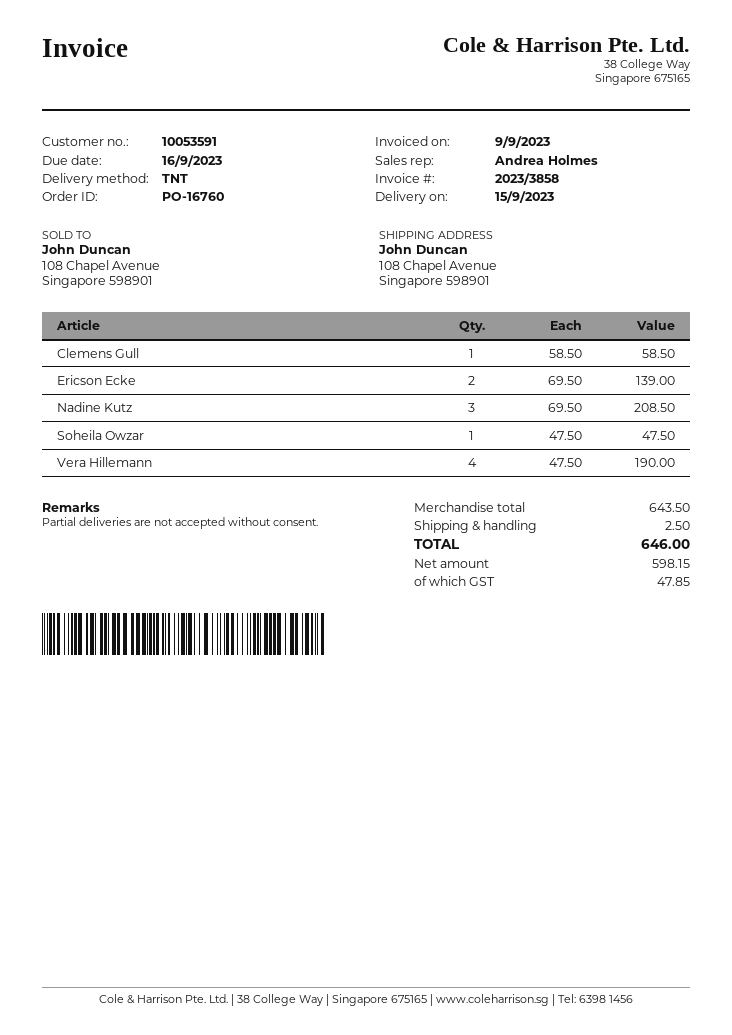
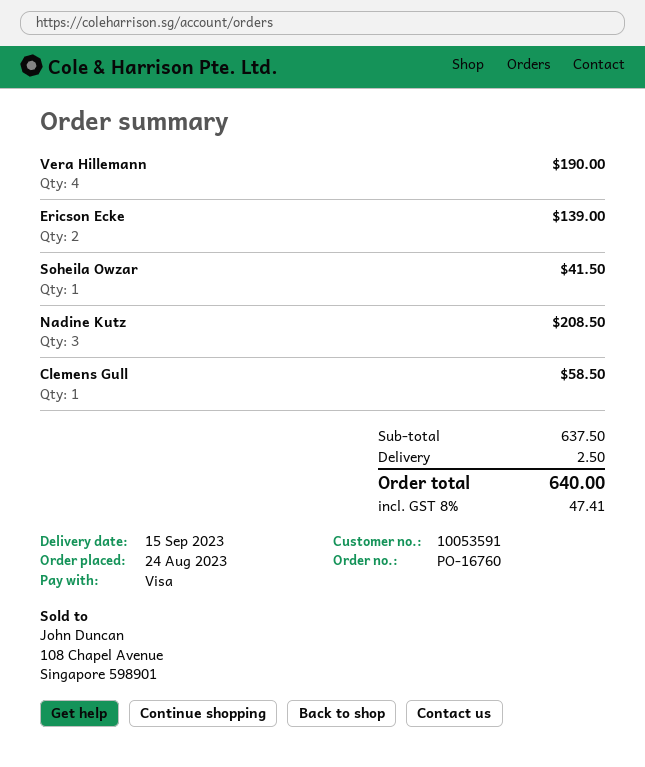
Soheila Owzar: 1 for 47.50 -> 1 for 41.50
subtotal: 643.50 -> 637.50
tax: 47.85 -> 47.41
total: 646.00 -> 640.00

